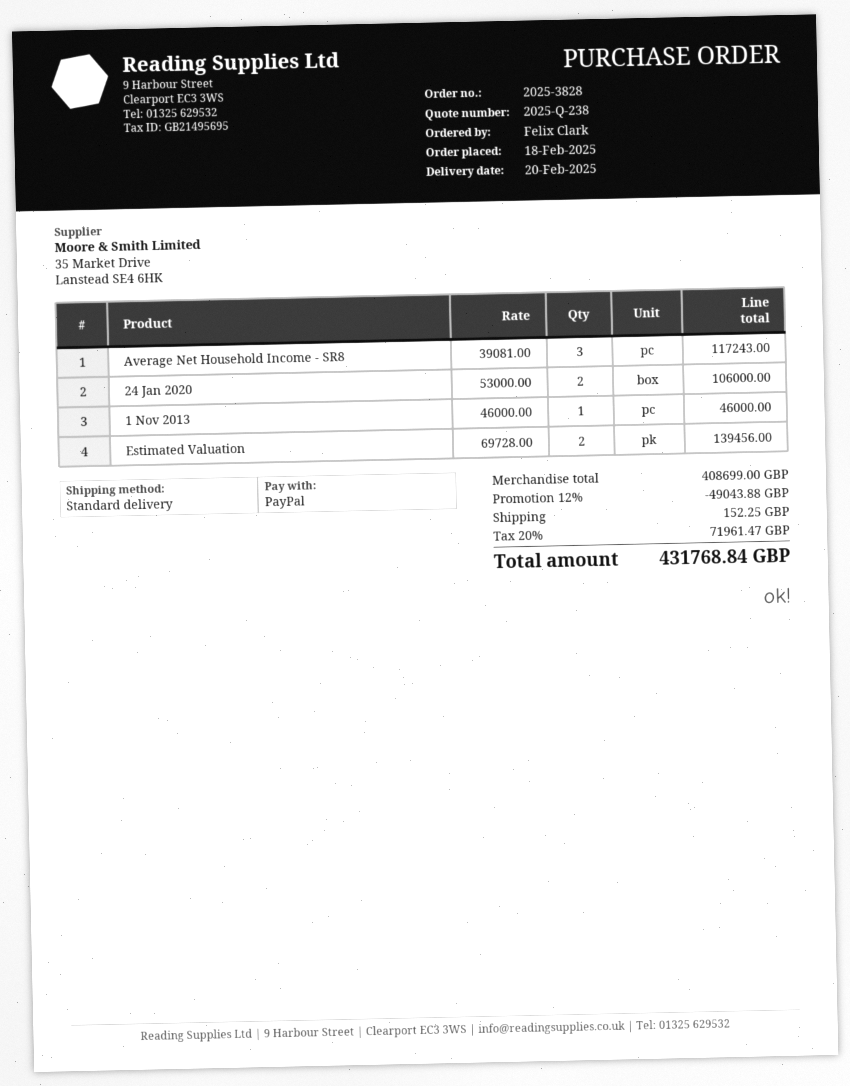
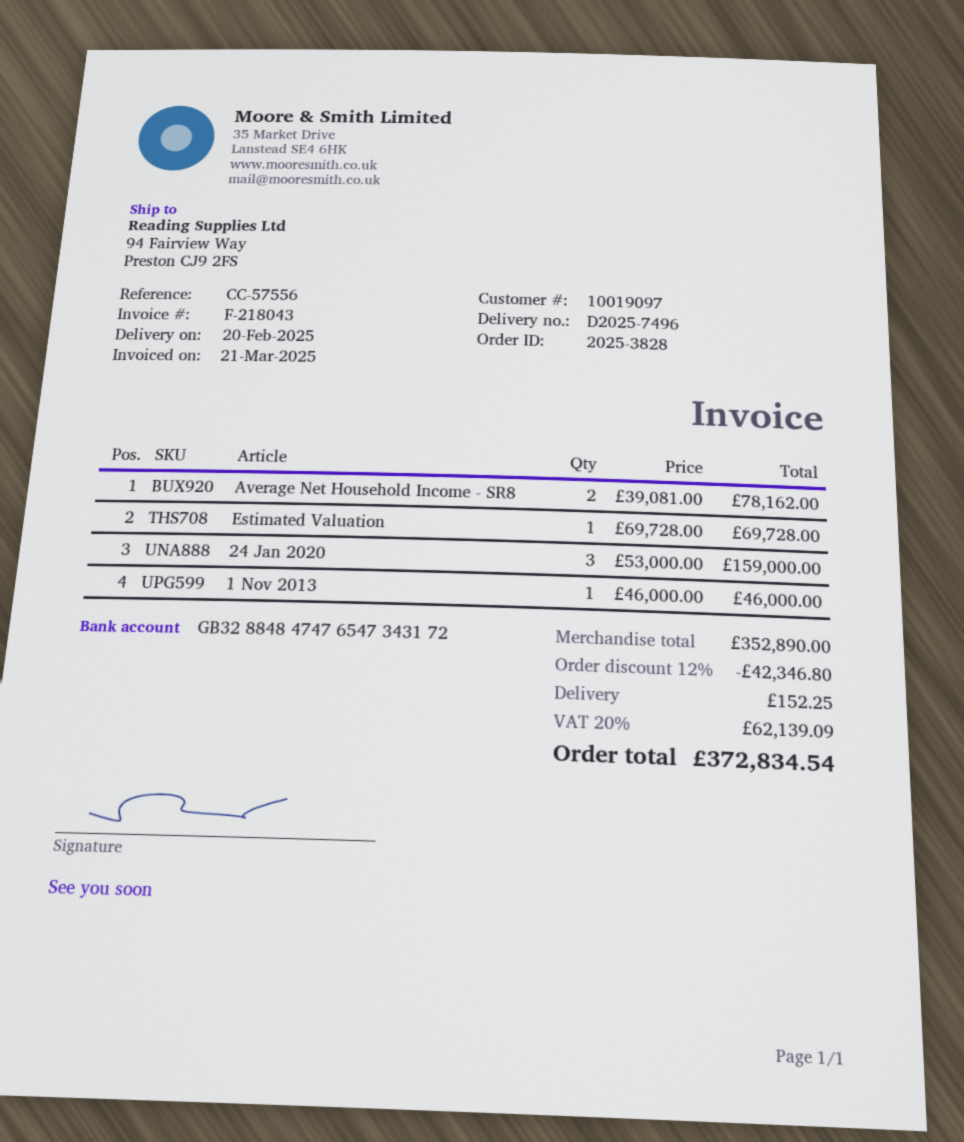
Average Net Household Income - SR8: 3 x 39081.00 = 117243.00 -> 2 x 39081.00 = 78162.00
24 Jan 2020: 2 x 53000.00 = 106000.00 -> 3 x 53000.00 = 159000.00
Estimated Valuation: 2 x 69728.00 = 139456.00 -> 1 x 69728.00 = 69728.00
subtotal: 408699.00 -> 352890.00
discount: 12% = 49043.88 -> 12% = 42346.80
tax: 20% = 71961.47 -> 20% = 62139.09
total: 431768.84 -> 372834.54

